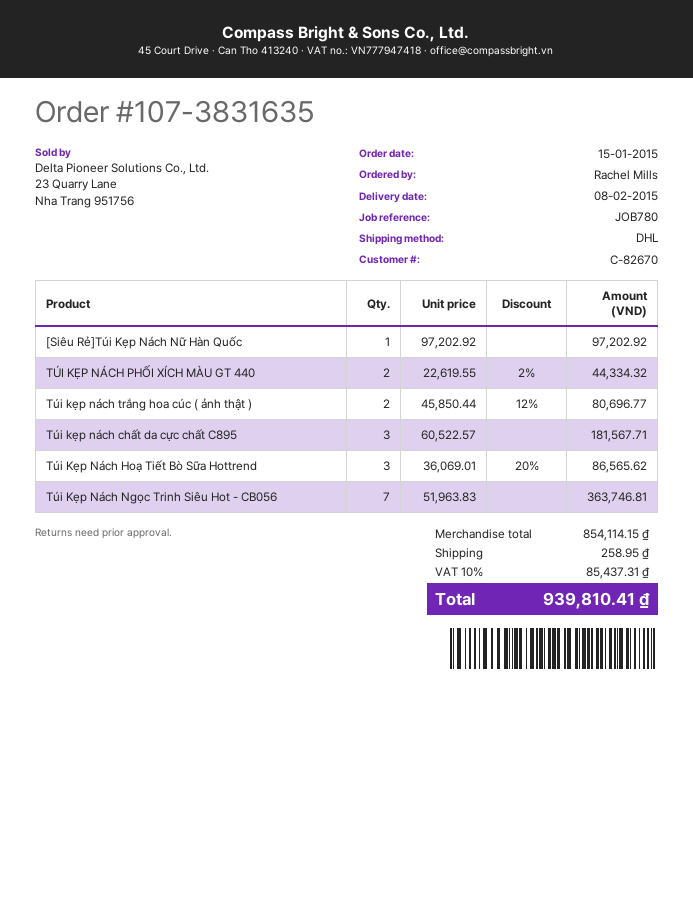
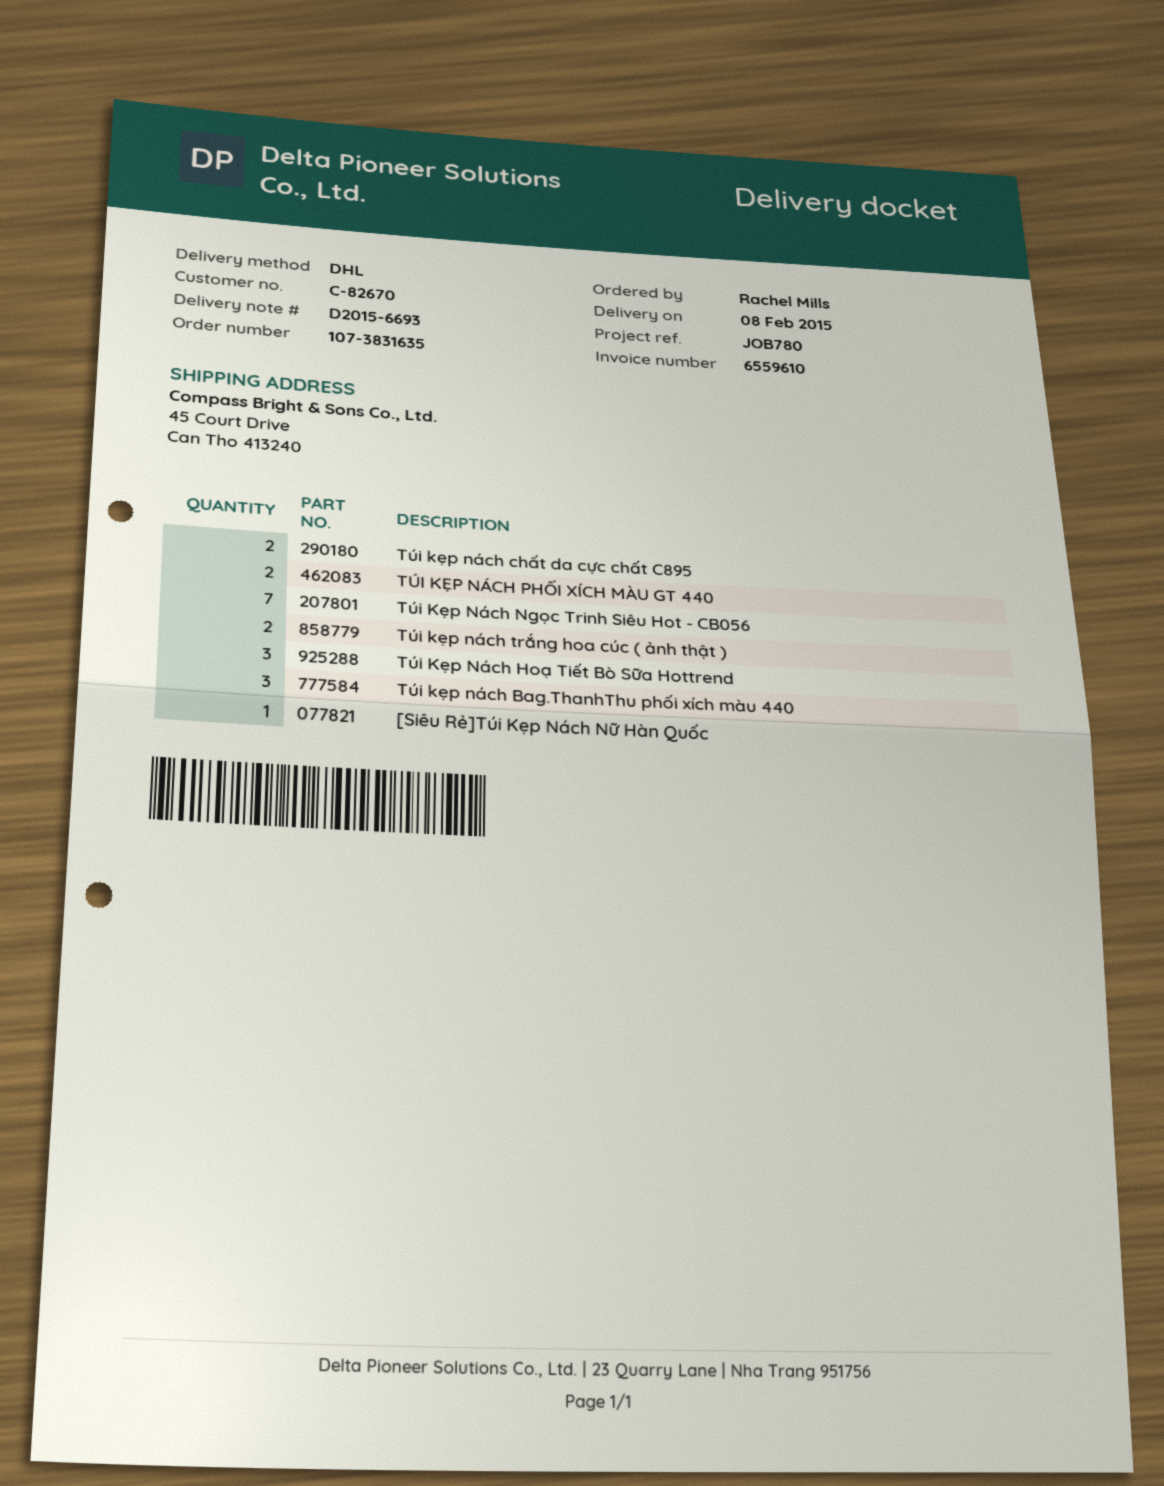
Túi kẹp nách chất da cực chất C895: 3 -> 2
Túi kẹp nách Bag.ThanhThu phối xích màu 440: none -> 3

